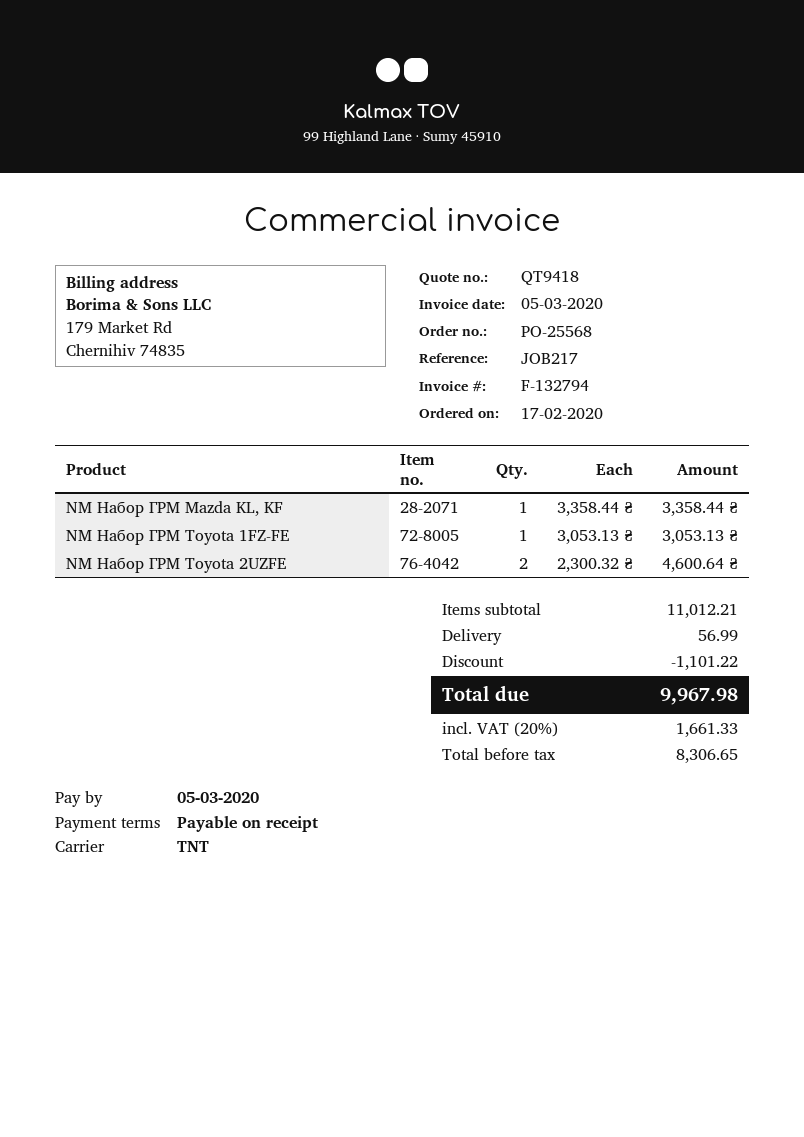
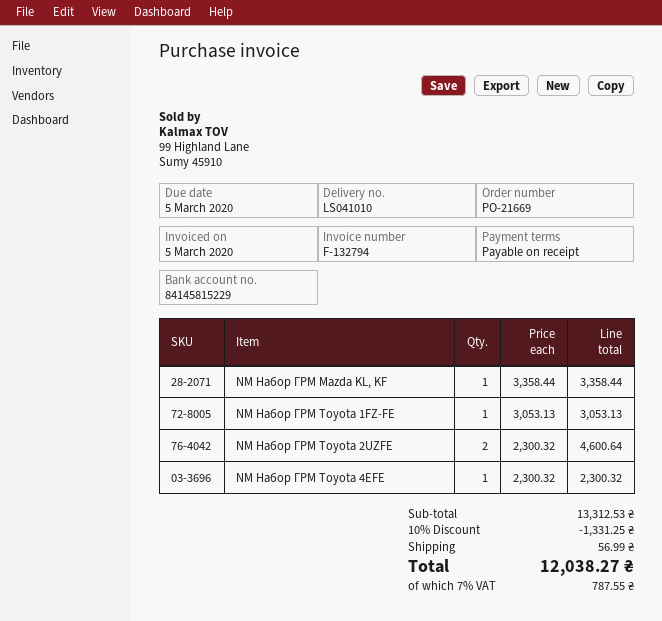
order number: PO-25568 -> PO-21669
NM Набор ГРМ Toyota 4EFE: none -> 1 x 2300.32 = 2300.32
subtotal: 11012.21 -> 13312.53
discount: 1101.22 -> 1331.25
tax: 20% = 1661.33 -> 7% = 787.55
total: 9967.98 -> 12038.27

